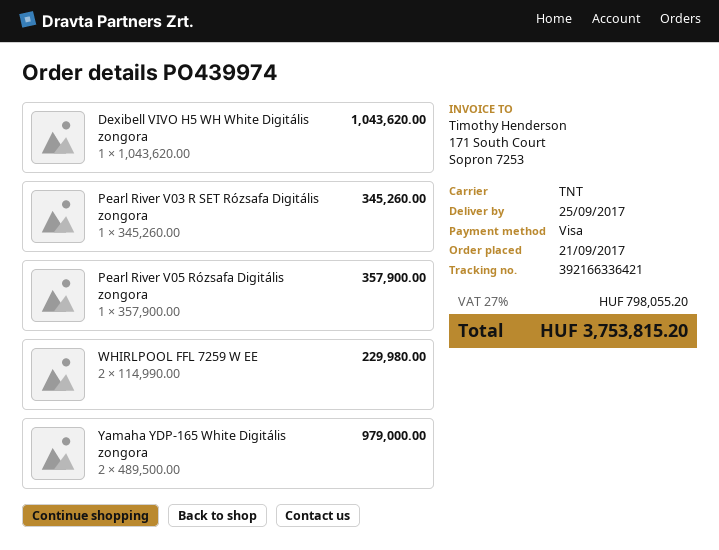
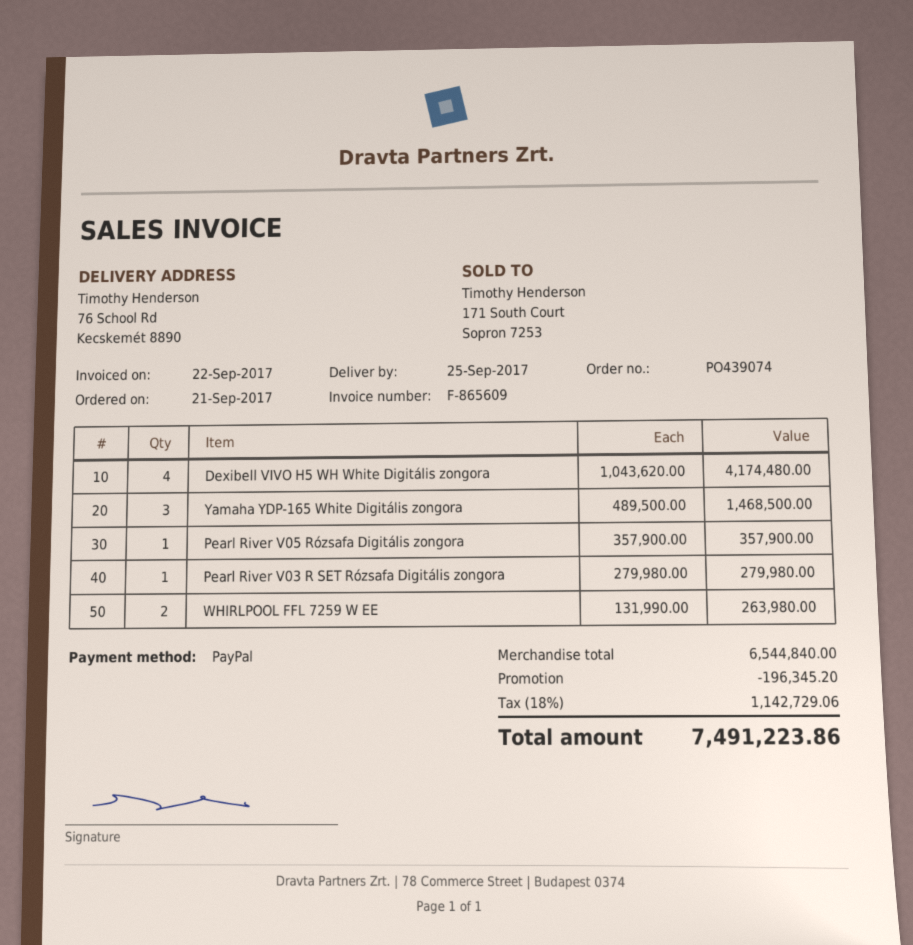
order number: PO439974 -> PO439074
payment method: Visa -> PayPal
Dexibell VIVO H5 WH White Digitális zongora: 1 x 1043620.00 = 1043620.00 -> 4 x 1043620.00 = 4174480.00
Pearl River V03 R SET Rózsafa Digitális zongora: 1 x 345260.00 = 345260.00 -> 1 x 279980.00 = 279980.00
WHIRLPOOL FFL 7259 W EE: 2 x 114990.00 = 229980.00 -> 2 x 131990.00 = 263980.00
Yamaha YDP-165 White Digitális zongora: 2 x 489500.00 = 979000.00 -> 3 x 489500.00 = 1468500.00
discount: none -> 196345.20
tax: 27% = 798055.20 -> 18% = 1142729.06
total: 3753815.20 -> 7491223.86

